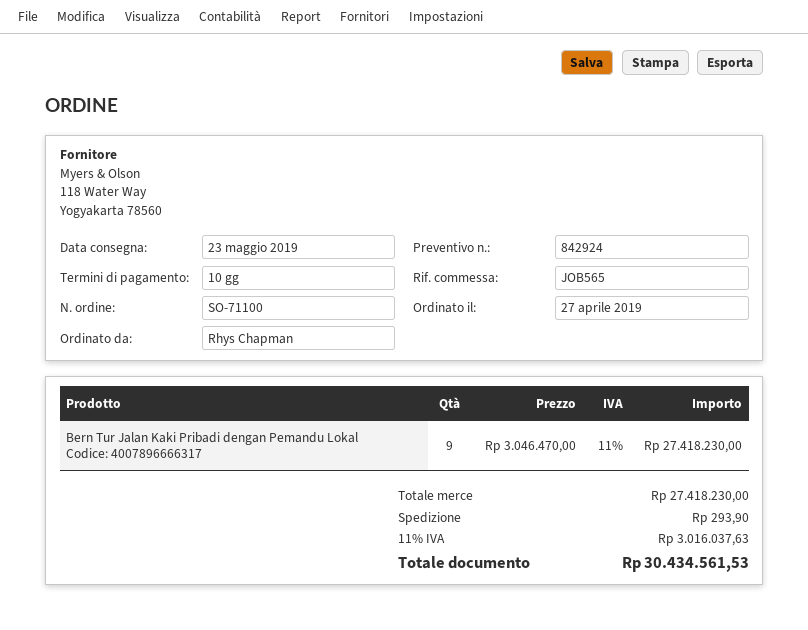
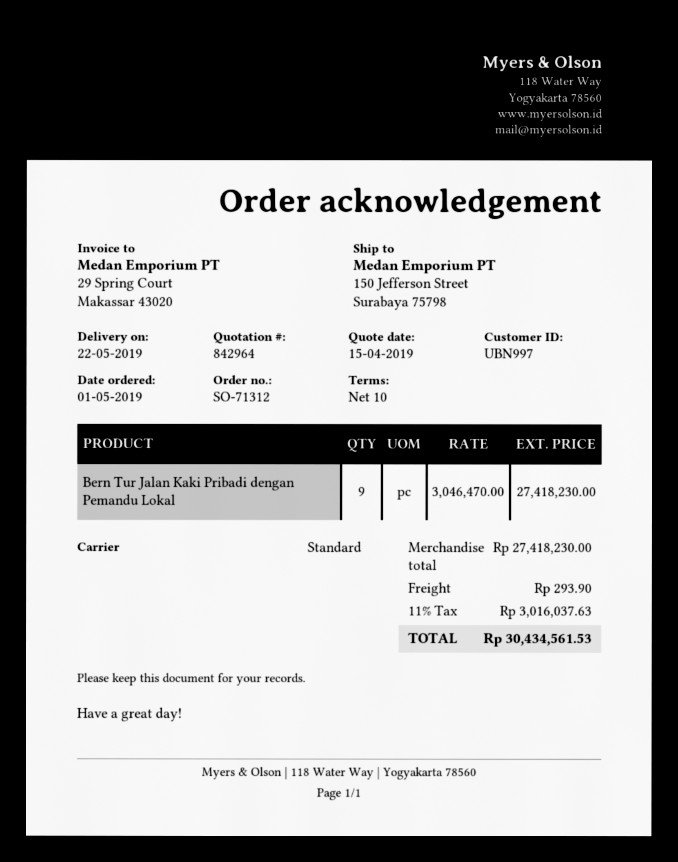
quote number: 842924 -> 842964
order number: SO-71100 -> SO-71312
order date: 2019-04-27 -> 2019-05-01
delivery date: 2019-05-23 -> 2019-05-22

